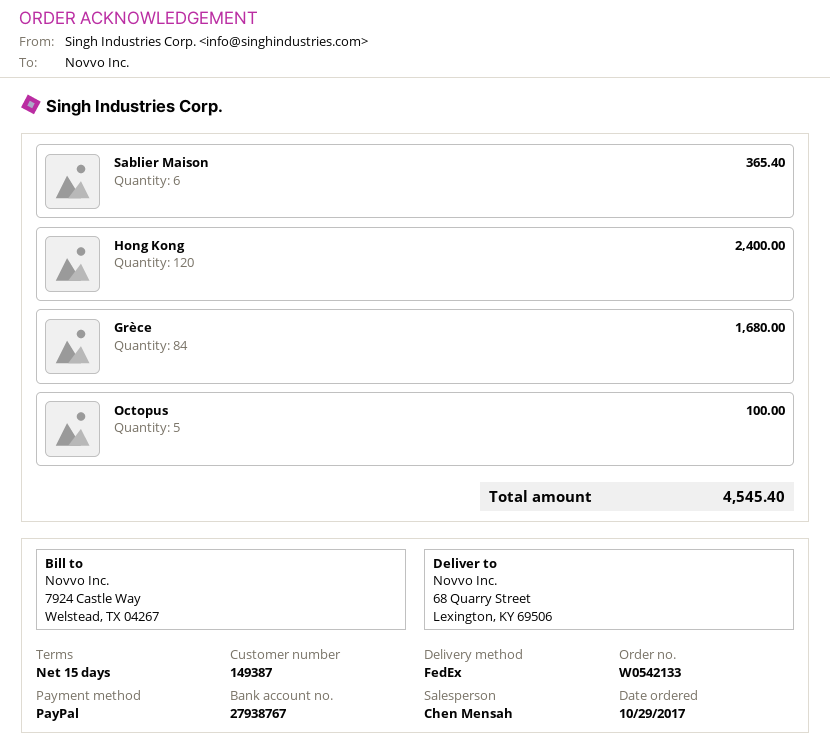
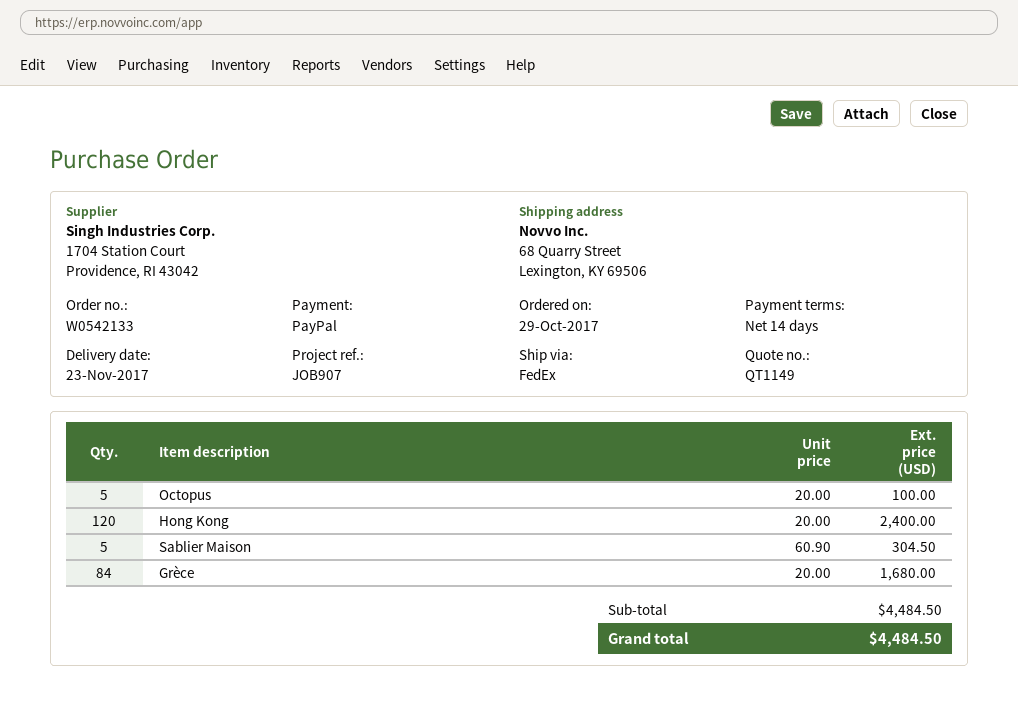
payment terms: 15 days -> 14 days
Sablier Maison: 6 for 365.40 -> 5 for 304.50
total: 4545.40 -> 4484.50

